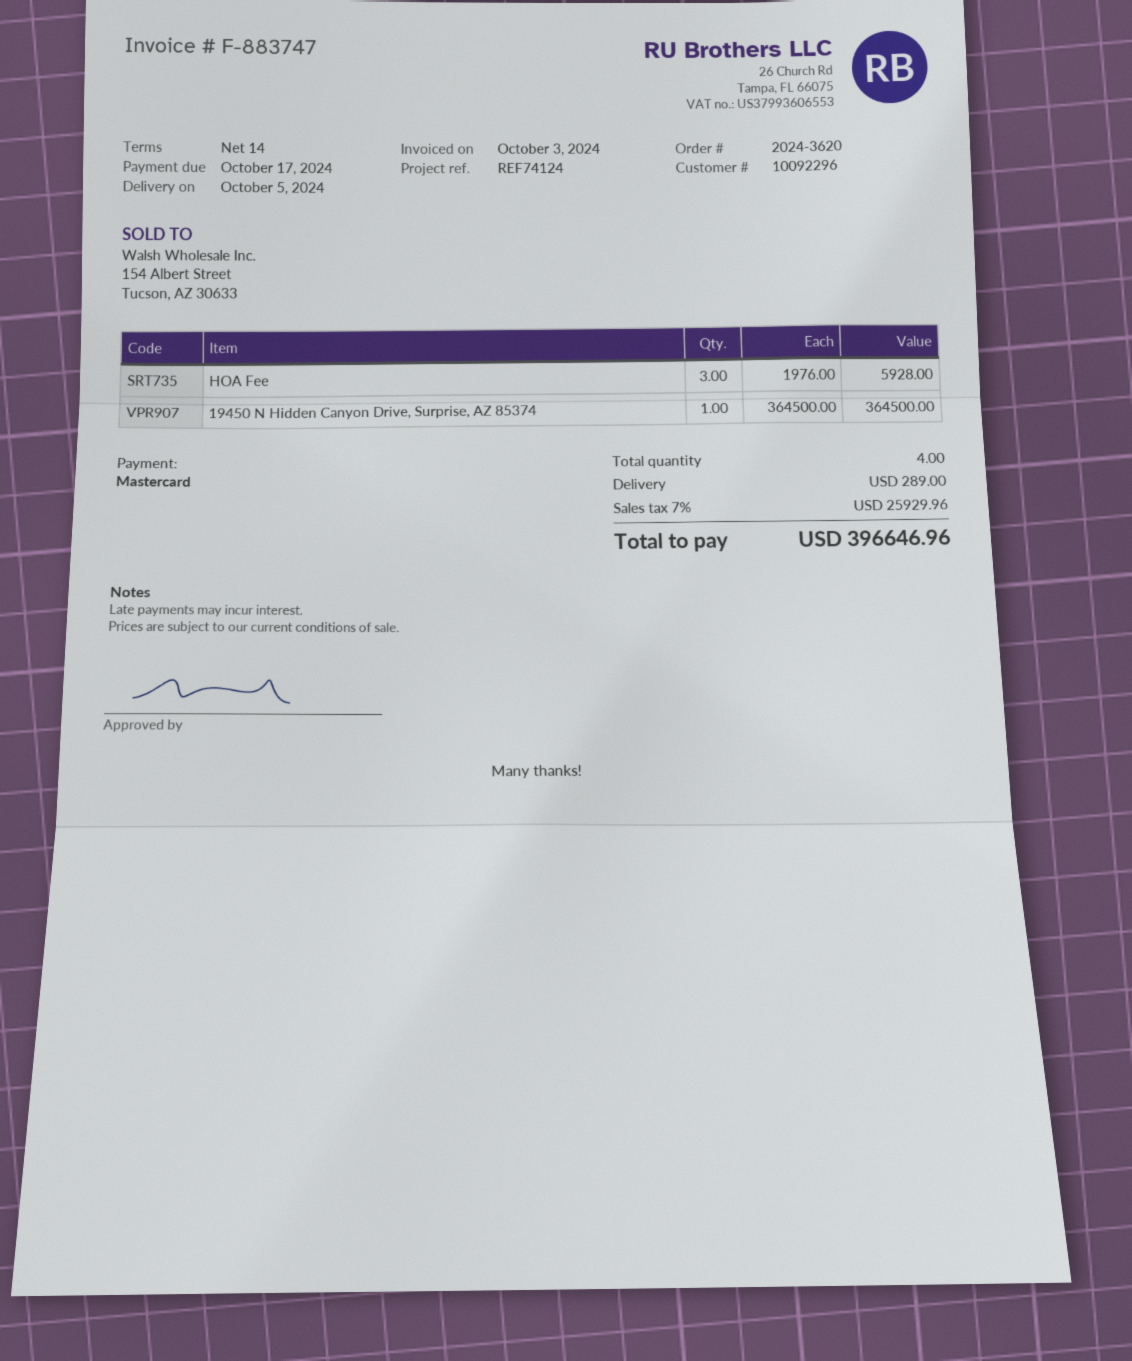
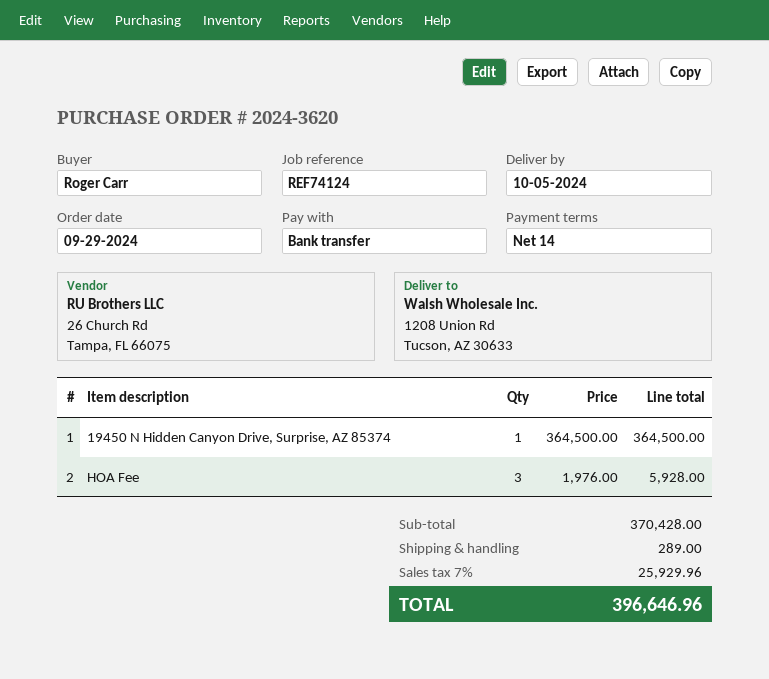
payment method: Mastercard -> bank transfer

